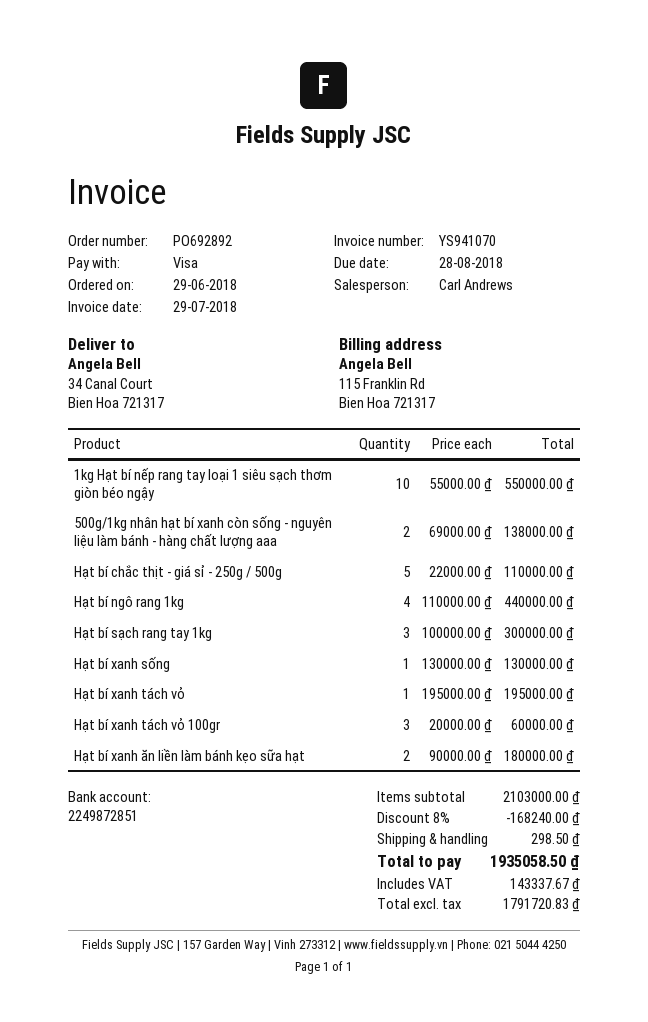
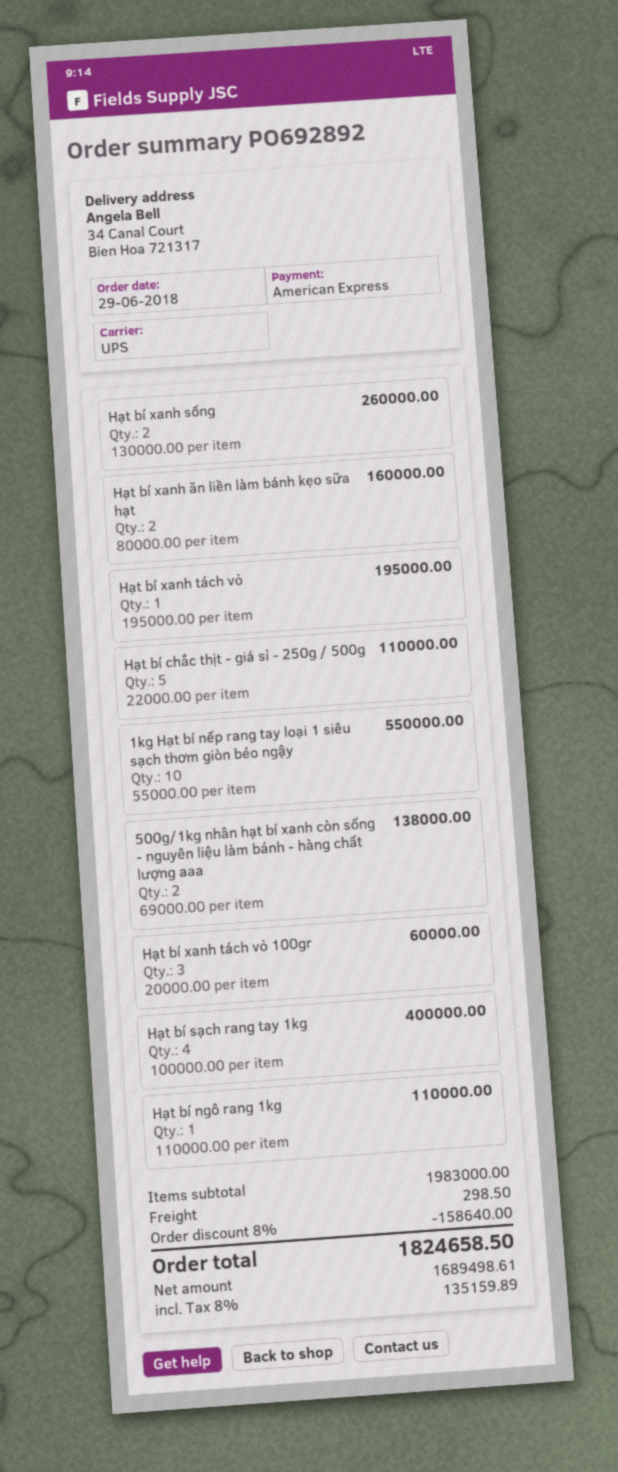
payment method: Visa -> American Express
Hạt bí ngô rang 1kg: 4 x 110000.00 = 440000.00 -> 1 x 110000.00 = 110000.00
Hạt bí sạch rang tay 1kg: 3 x 100000.00 = 300000.00 -> 4 x 100000.00 = 400000.00
Hạt bí xanh sống: 1 x 130000.00 = 130000.00 -> 2 x 130000.00 = 260000.00
Hạt bí xanh ăn liền làm bánh kẹo sữa hạt: 2 x 90000.00 = 180000.00 -> 2 x 80000.00 = 160000.00
subtotal: 2103000.00 -> 1983000.00
discount: 8% = 168240.00 -> 8% = 158640.00
net: 1791720.83 -> 1689498.61
tax: 143337.67 -> 135159.89
total: 1935058.50 -> 1824658.50

